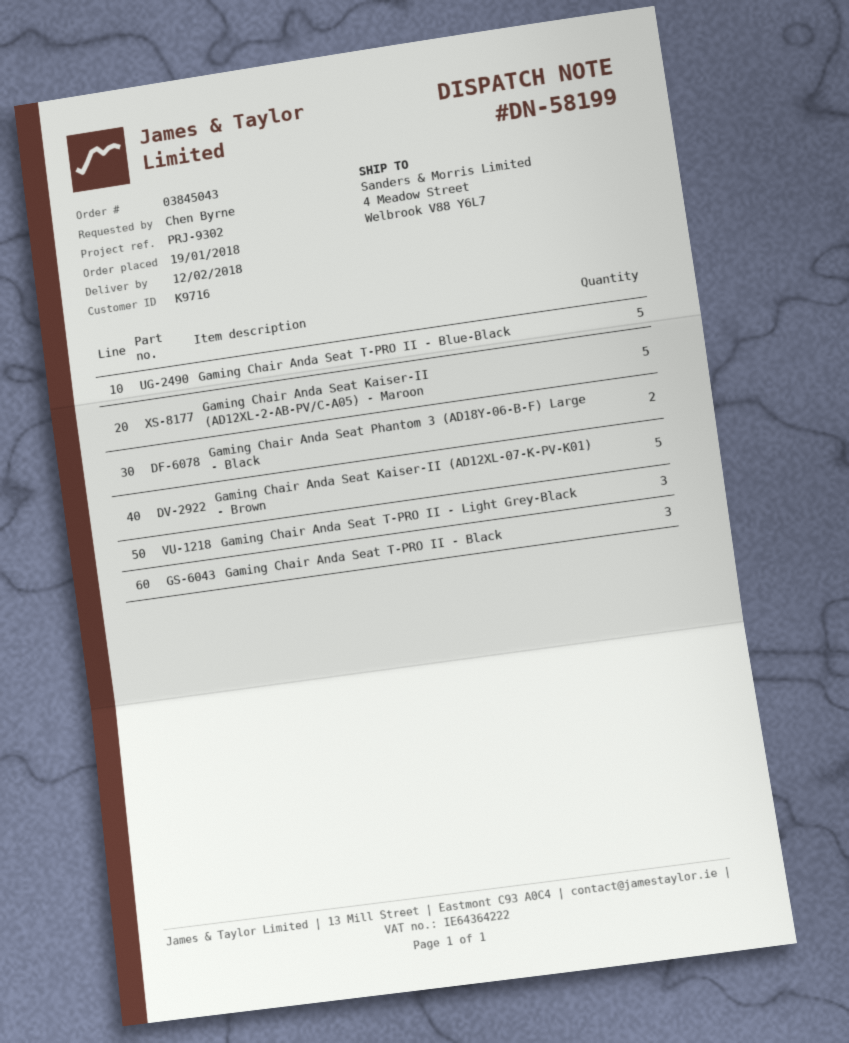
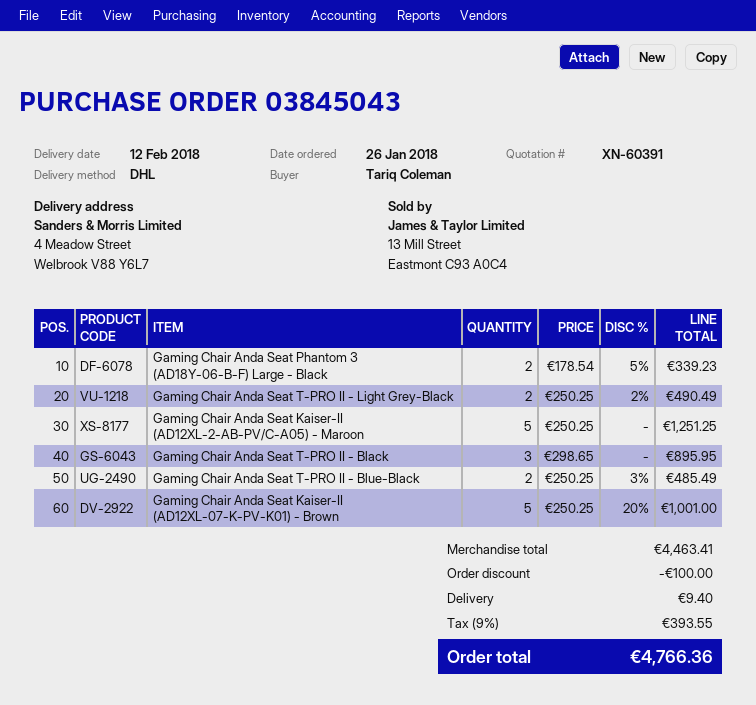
order date: 2018-01-19 -> 2018-01-26
ordered by: Chen Byrne -> Tariq Coleman
Gaming Chair Anda Seat T-PRO II - Blue-Black: 5 -> 2
Gaming Chair Anda Seat T-PRO II - Light Grey-Black: 3 -> 2

